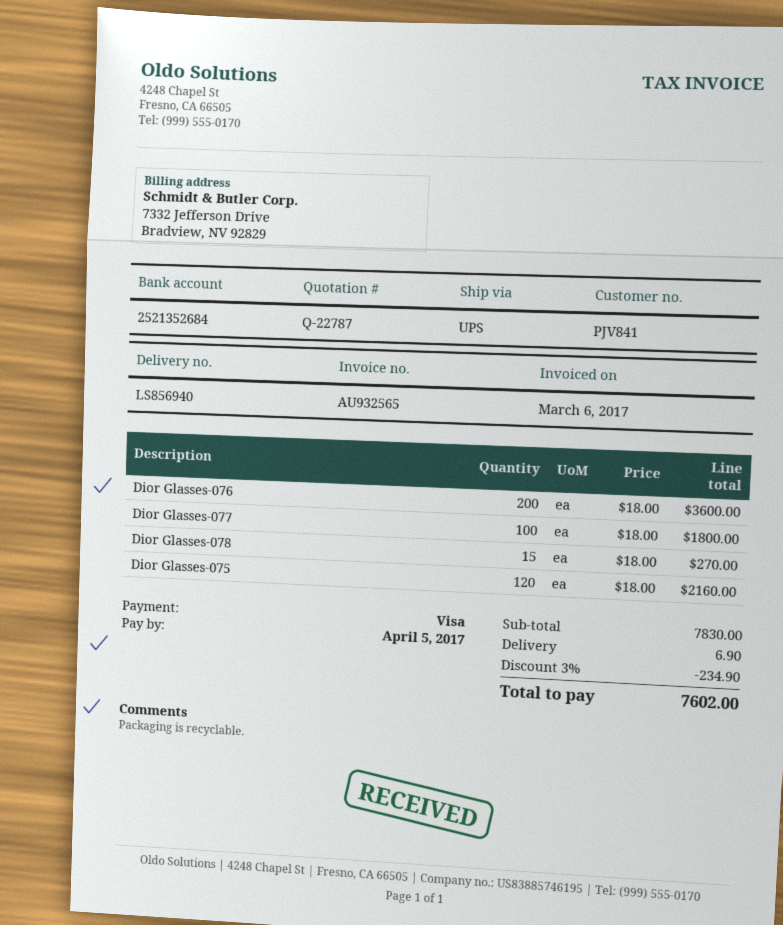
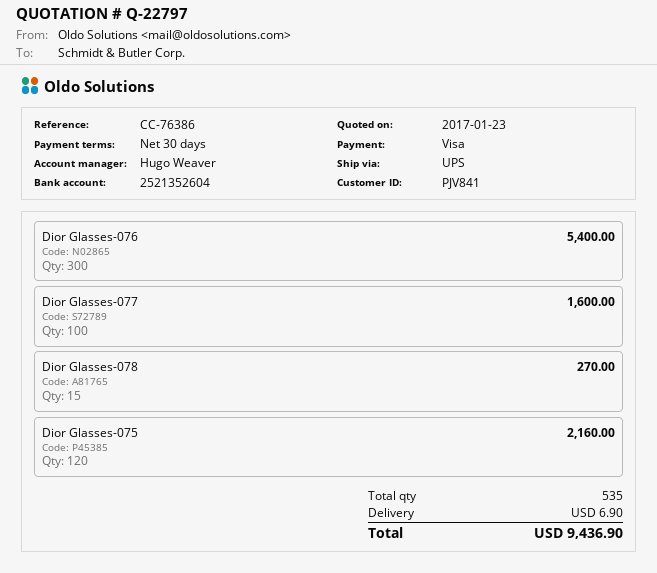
quote number: Q-22787 -> Q-22797
bank account: 2521352684 -> 2521352604
Dior Glasses-076: 200 for 3600.00 -> 300 for 5400.00
Dior Glasses-077: 100 for 1800.00 -> 100 for 1600.00
discount: 3% = 234.90 -> none
total: 7602.00 -> 9436.90

